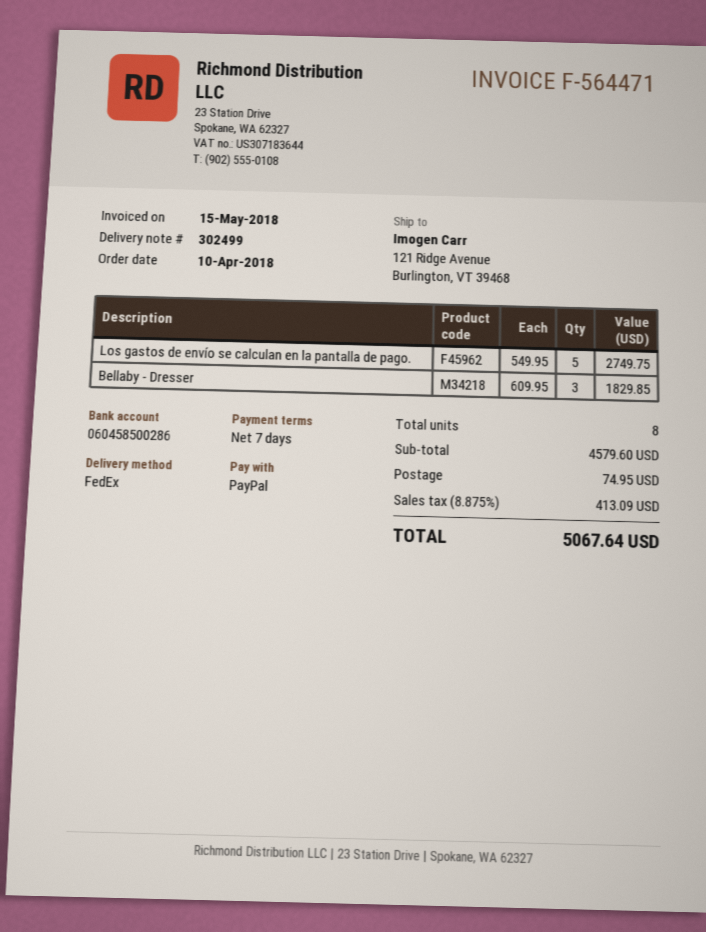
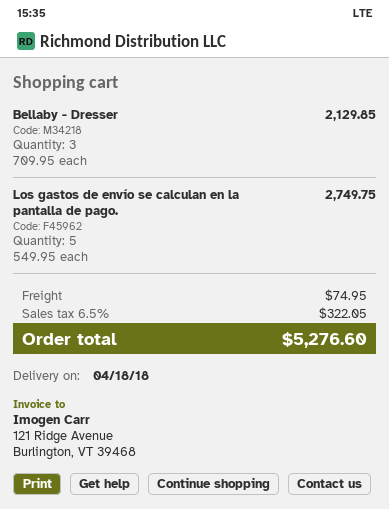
Bellaby - Dresser: 3 x 609.95 = 1829.85 -> 3 x 709.95 = 2129.85
tax: 8.875% = 413.09 -> 6.5% = 322.05
total: 5067.64 -> 5276.60

